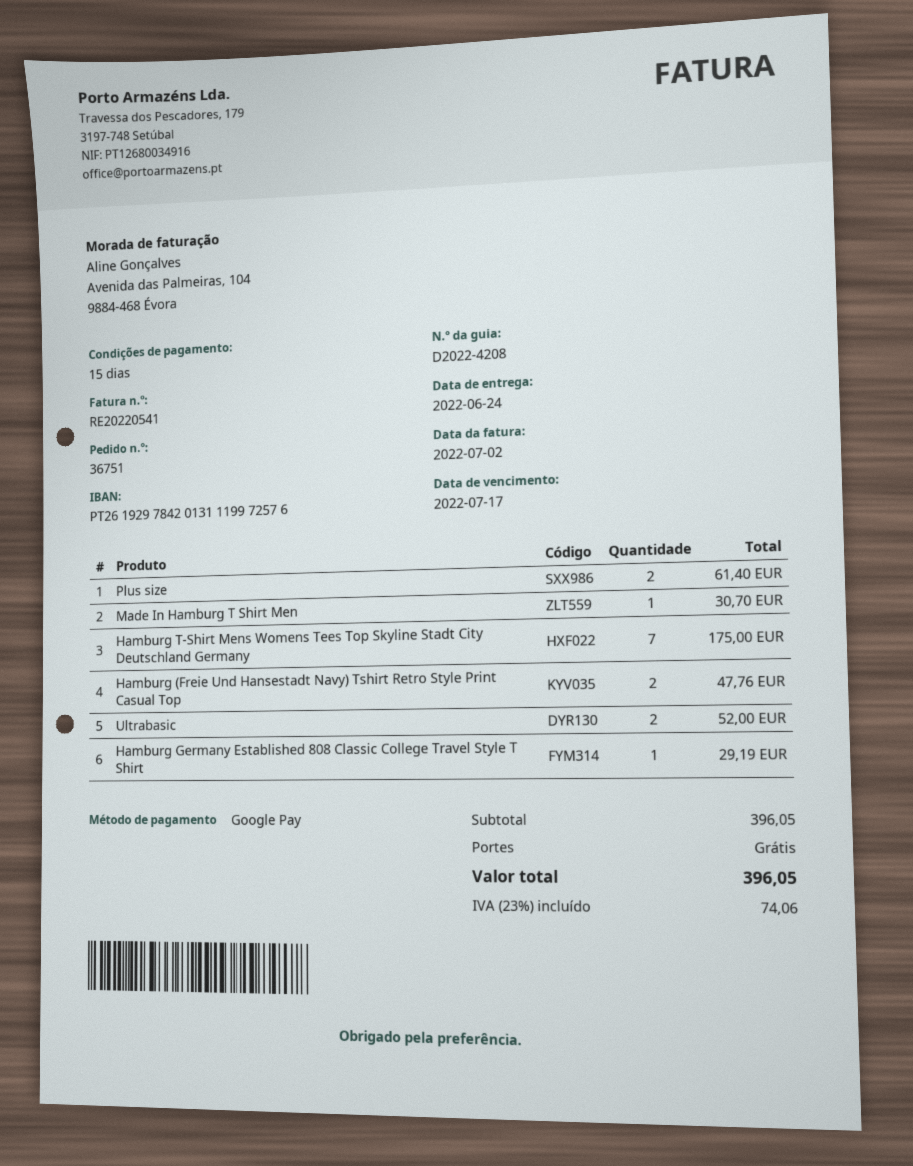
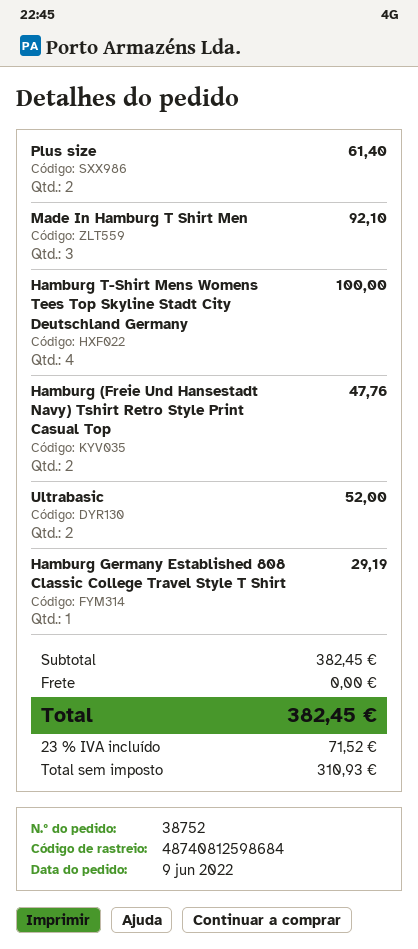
order number: 36751 -> 38752
Made In Hamburg T Shirt Men: 1 for 30.70 -> 3 for 92.10
Hamburg T-Shirt Mens Womens Tees Top Skyline Stadt City Deutschland Germany: 7 for 175.00 -> 4 for 100.00
subtotal: 396.05 -> 382.45
tax: 23% = 74.06 -> 23% = 71.52
total: 396.05 -> 382.45

